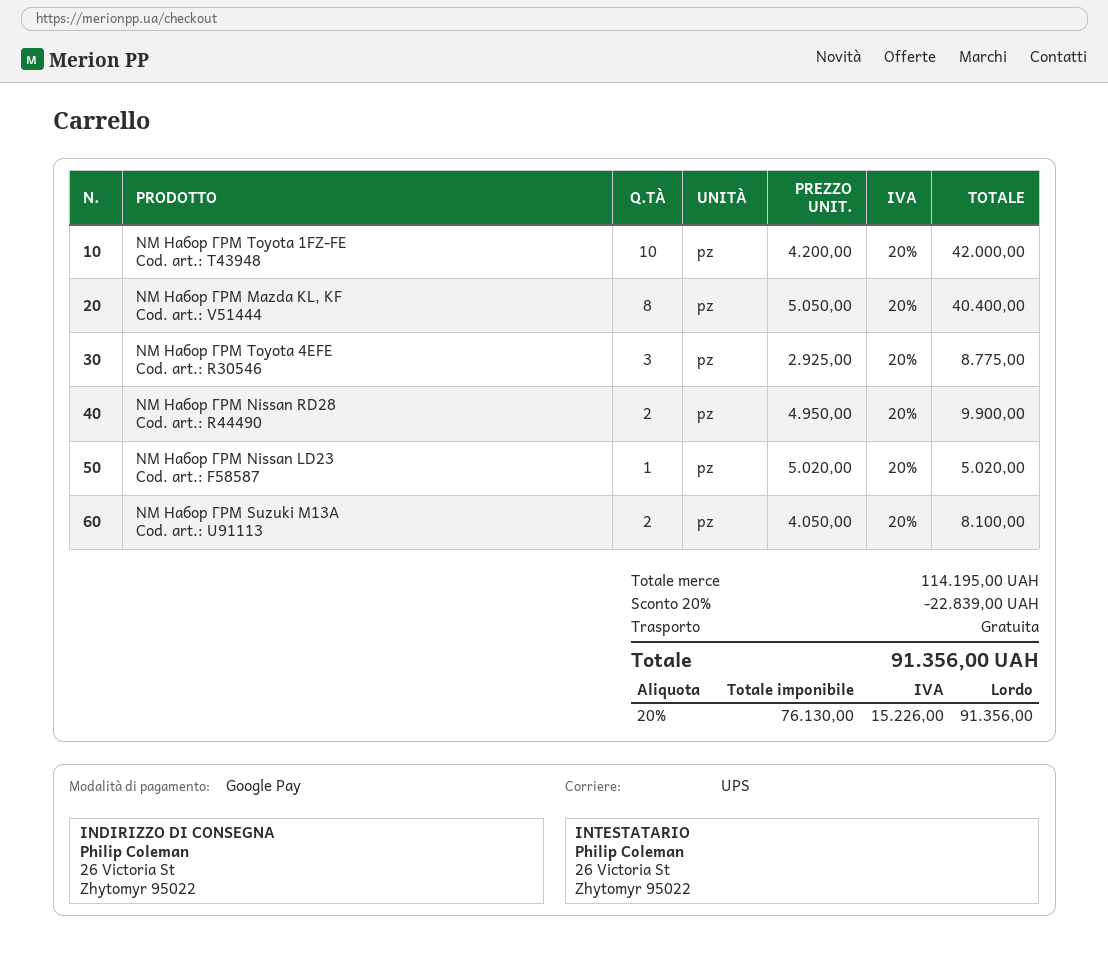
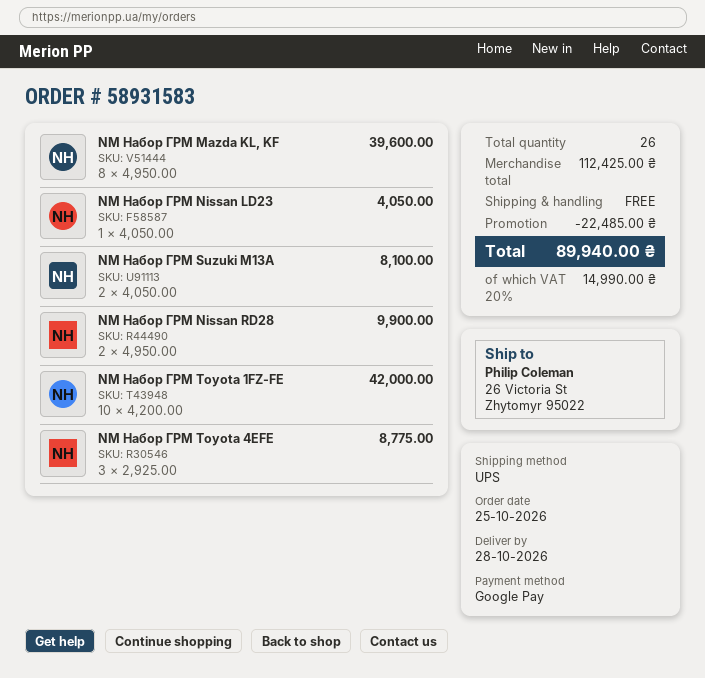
NM Набор ГРМ Mazda KL, KF: 8 x 5050.00 = 40400.00 -> 8 x 4950.00 = 39600.00
NM Набор ГРМ Nissan LD23: 1 x 5020.00 = 5020.00 -> 1 x 4050.00 = 4050.00
subtotal: 114195.00 -> 112425.00
discount: 22839.00 -> 22485.00
tax: 20% = 15226.00 -> 20% = 14990.00
total: 91356.00 -> 89940.00

